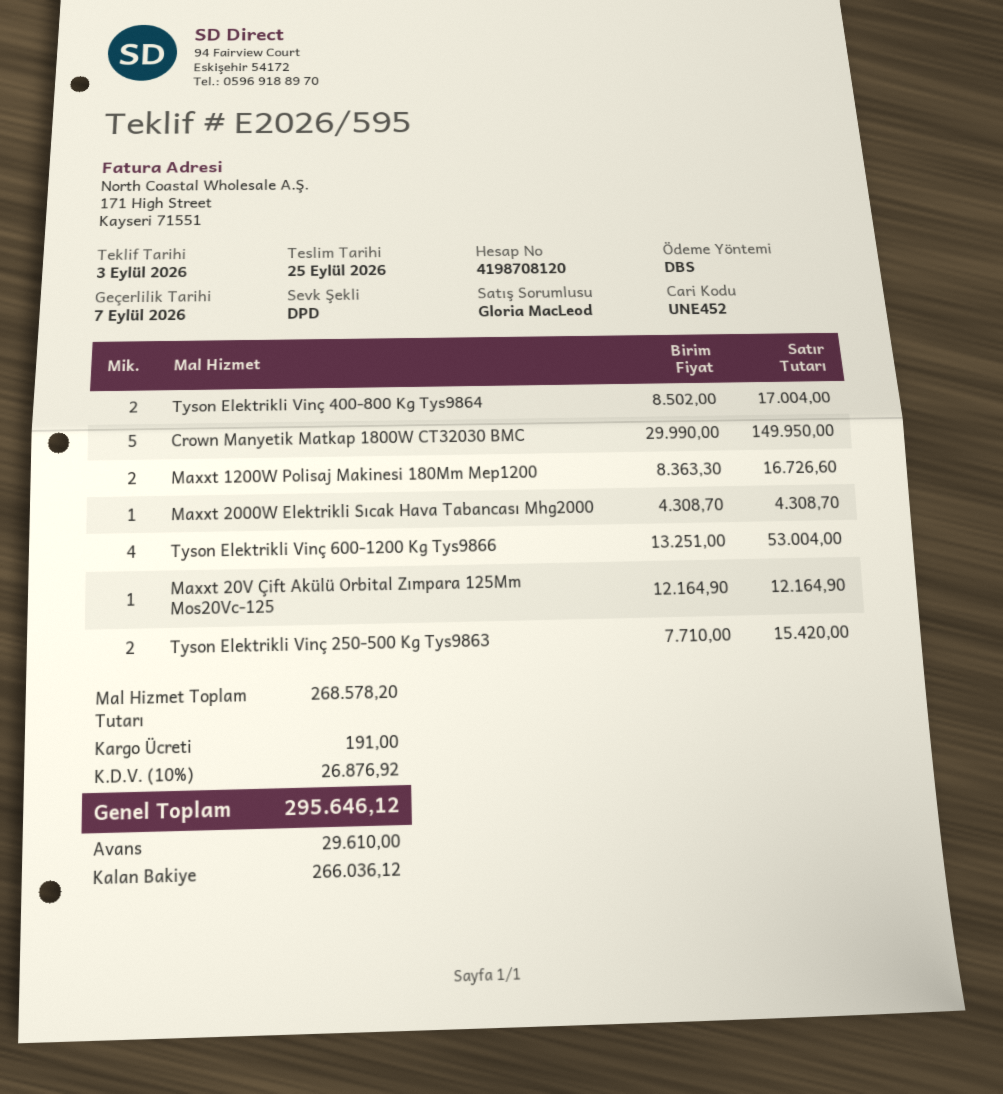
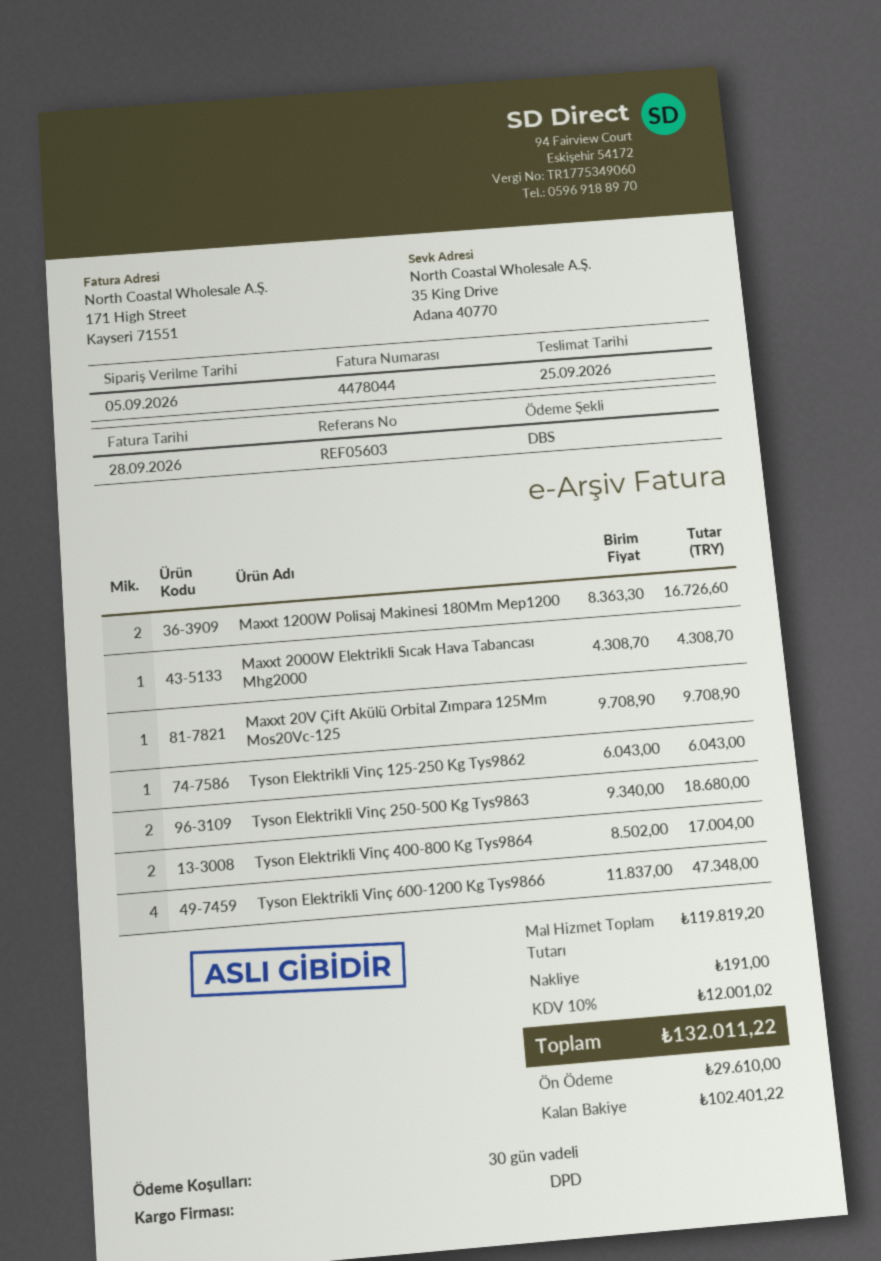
Crown Manyetik Matkap 1800W CT32030 BMC: 5 x 29990.00 = 149950.00 -> none
Tyson Elektrikli Vinç 600-1200 Kg Tys9866: 4 x 13251.00 = 53004.00 -> 4 x 11837.00 = 47348.00
Maxxt 20V Çift Akülü Orbital Zımpara 125Mm Mos20Vc-125: 1 x 12164.90 = 12164.90 -> 1 x 9708.90 = 9708.90
Tyson Elektrikli Vinç 250-500 Kg Tys9863: 2 x 7710.00 = 15420.00 -> 2 x 9340.00 = 18680.00
Tyson Elektrikli Vinç 125-250 Kg Tys9862: none -> 1 x 6043.00 = 6043.00
subtotal: 268578.20 -> 119819.20
tax: 10% = 26876.92 -> 10% = 12001.02
total: 295646.12 -> 132011.22
balance: 266036.12 -> 102401.22

